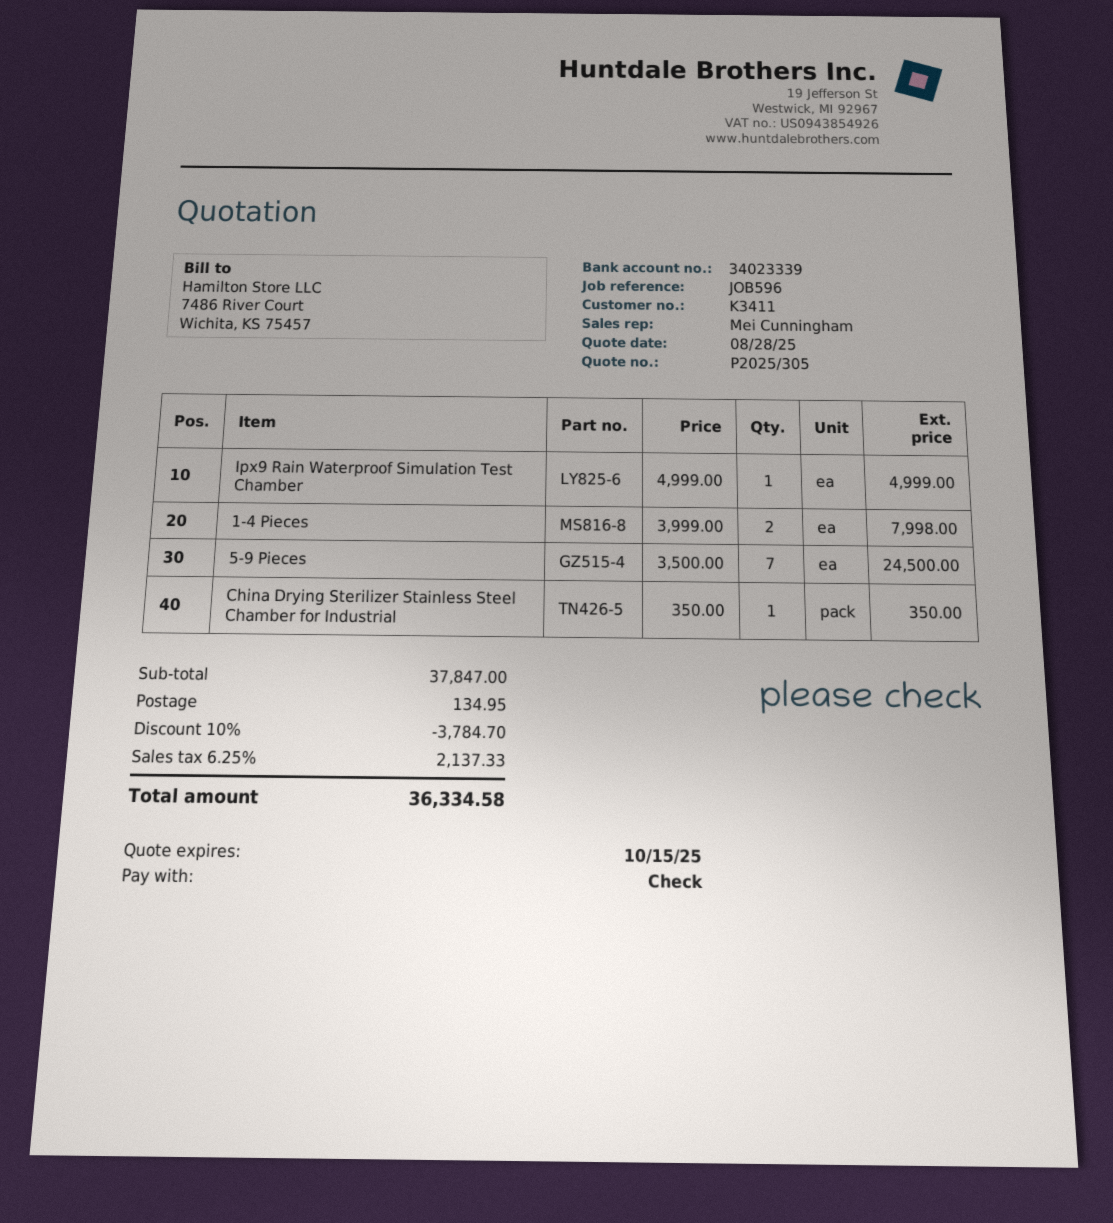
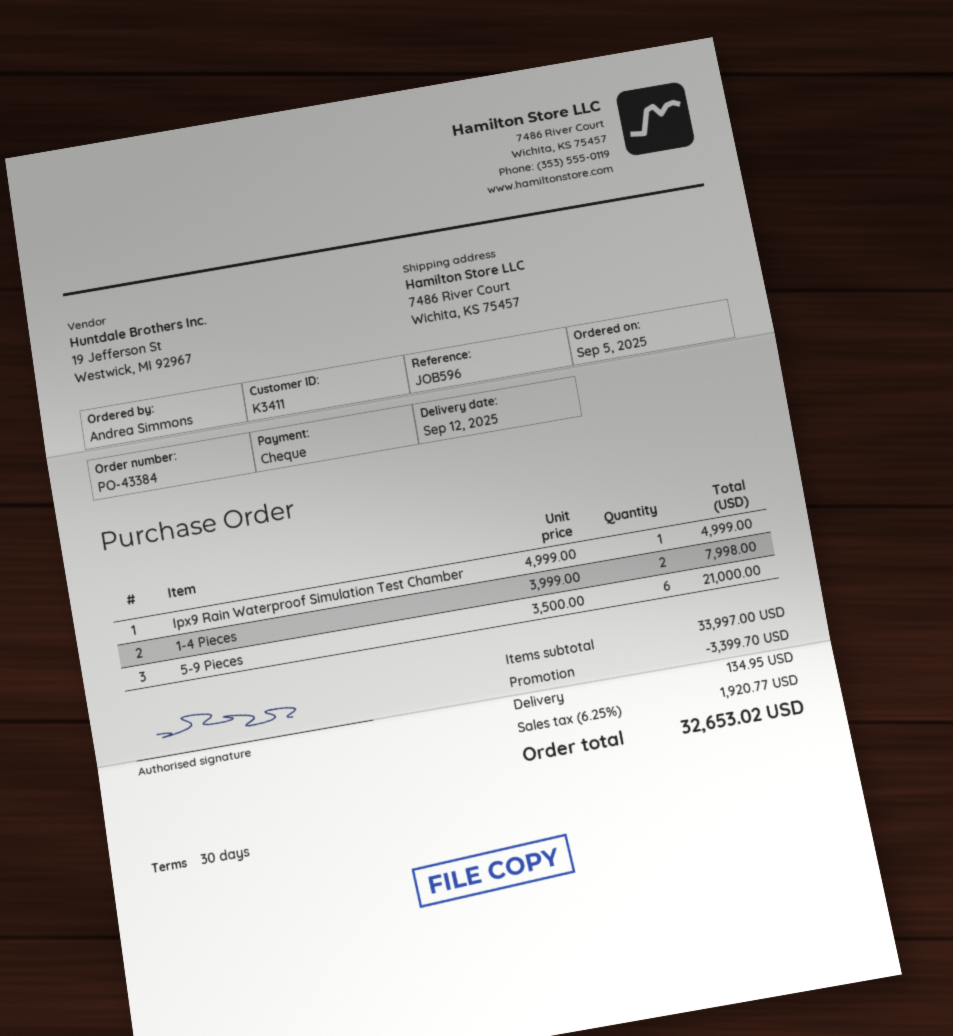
5-9 Pieces: 7 x 3500.00 = 24500.00 -> 6 x 3500.00 = 21000.00
China Drying Sterilizer Stainless Steel Chamber for Industrial: 1 x 350.00 = 350.00 -> none
subtotal: 37847.00 -> 33997.00
discount: 3784.70 -> 3399.70
tax: 6.25% = 2137.33 -> 6.25% = 1920.77
total: 36334.58 -> 32653.02

